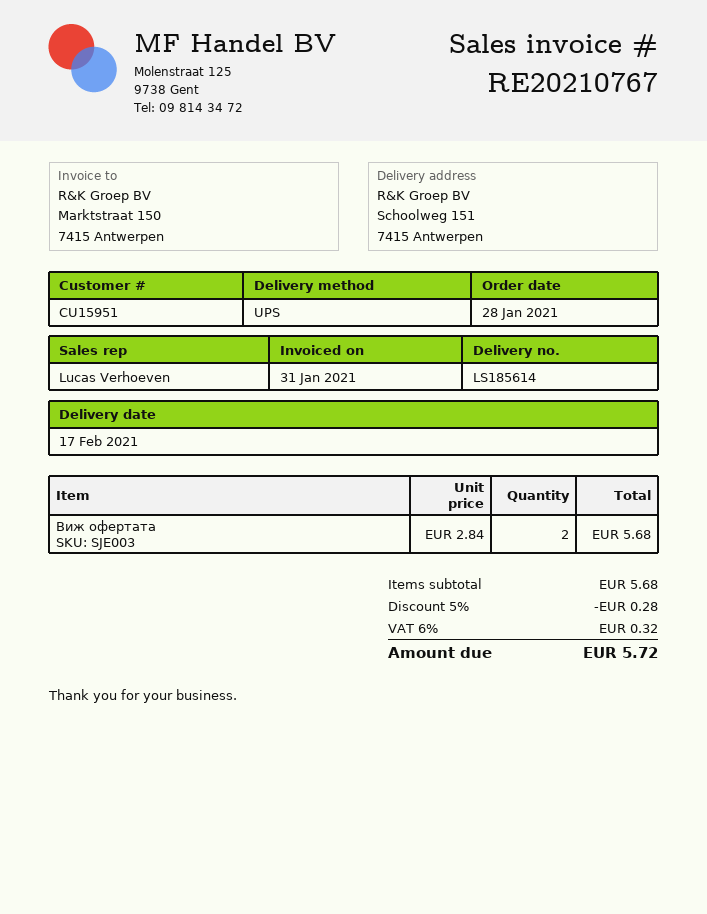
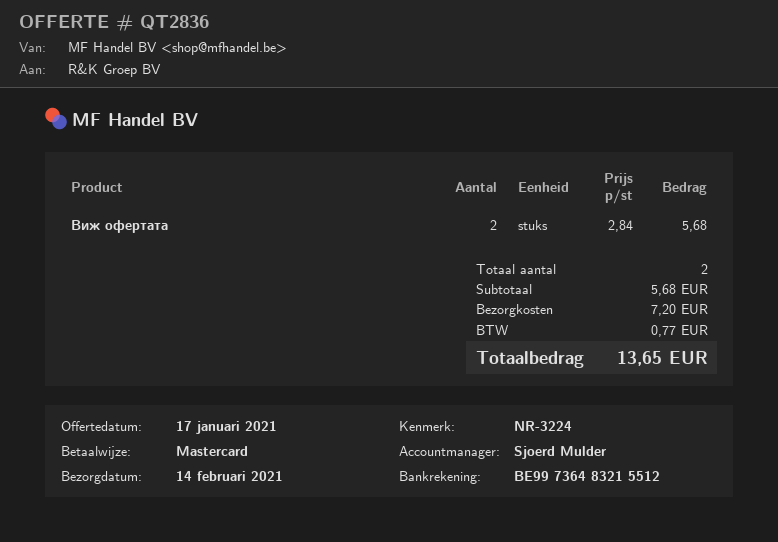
delivery date: 2021-02-17 -> 2021-02-14
sales rep: Lucas Verhoeven -> Sjoerd Mulder
discount: 5% = 0.28 -> none
shipping: none -> 7.20
tax: 0.32 -> 0.77
total: 5.72 -> 13.65

